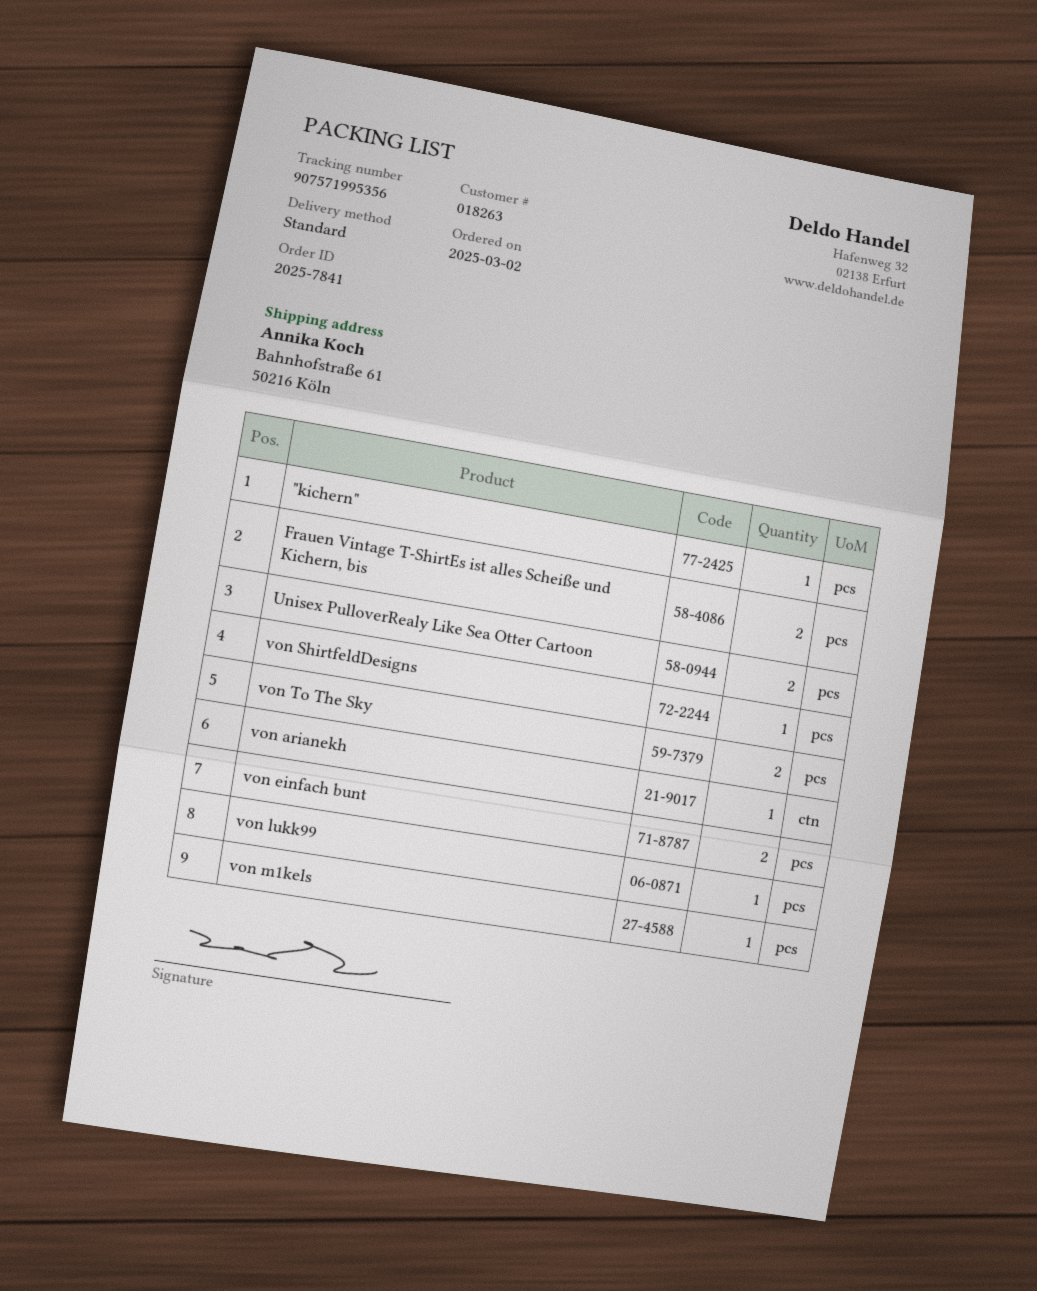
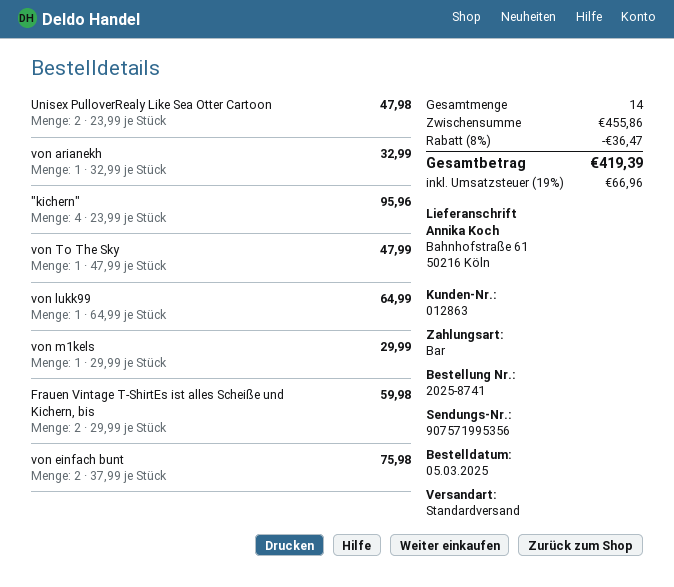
order number: 2025-7841 -> 2025-8741
order date: 2025-03-02 -> 2025-03-05
customer number: 018263 -> 012863
"kichern": 1 -> 4
von ShirtfeldDesigns: 1 -> none
von To The Sky: 2 -> 1

